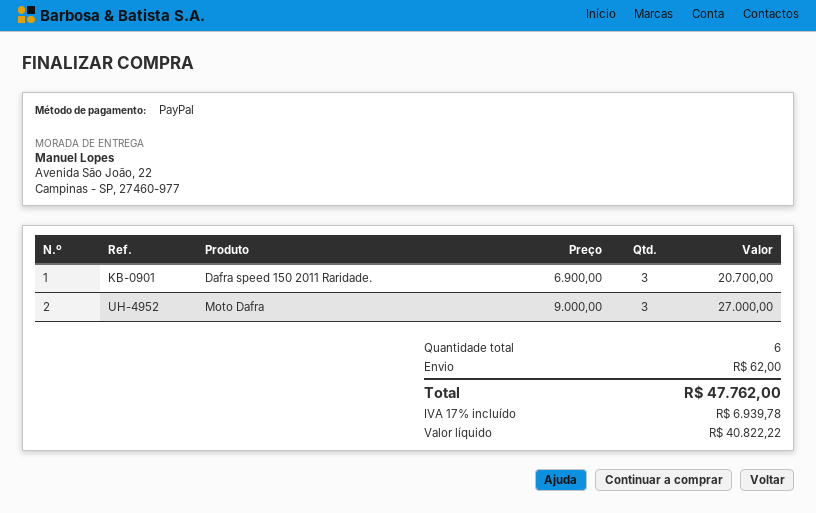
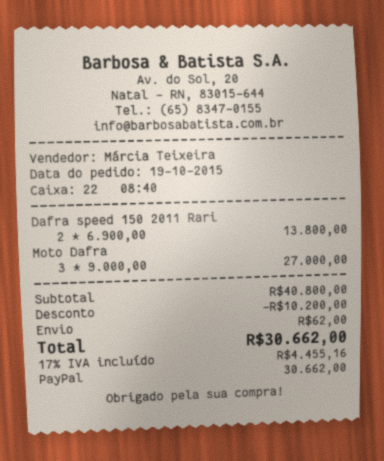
Dafra speed 150 2011 Raridade.: 3 x 6900.00 = 20700.00 -> 2 x 6900.00 = 13800.00
discount: none -> 10200.00
tax: 17% = 6939.78 -> 17% = 4455.16
total: 47762.00 -> 30662.00

